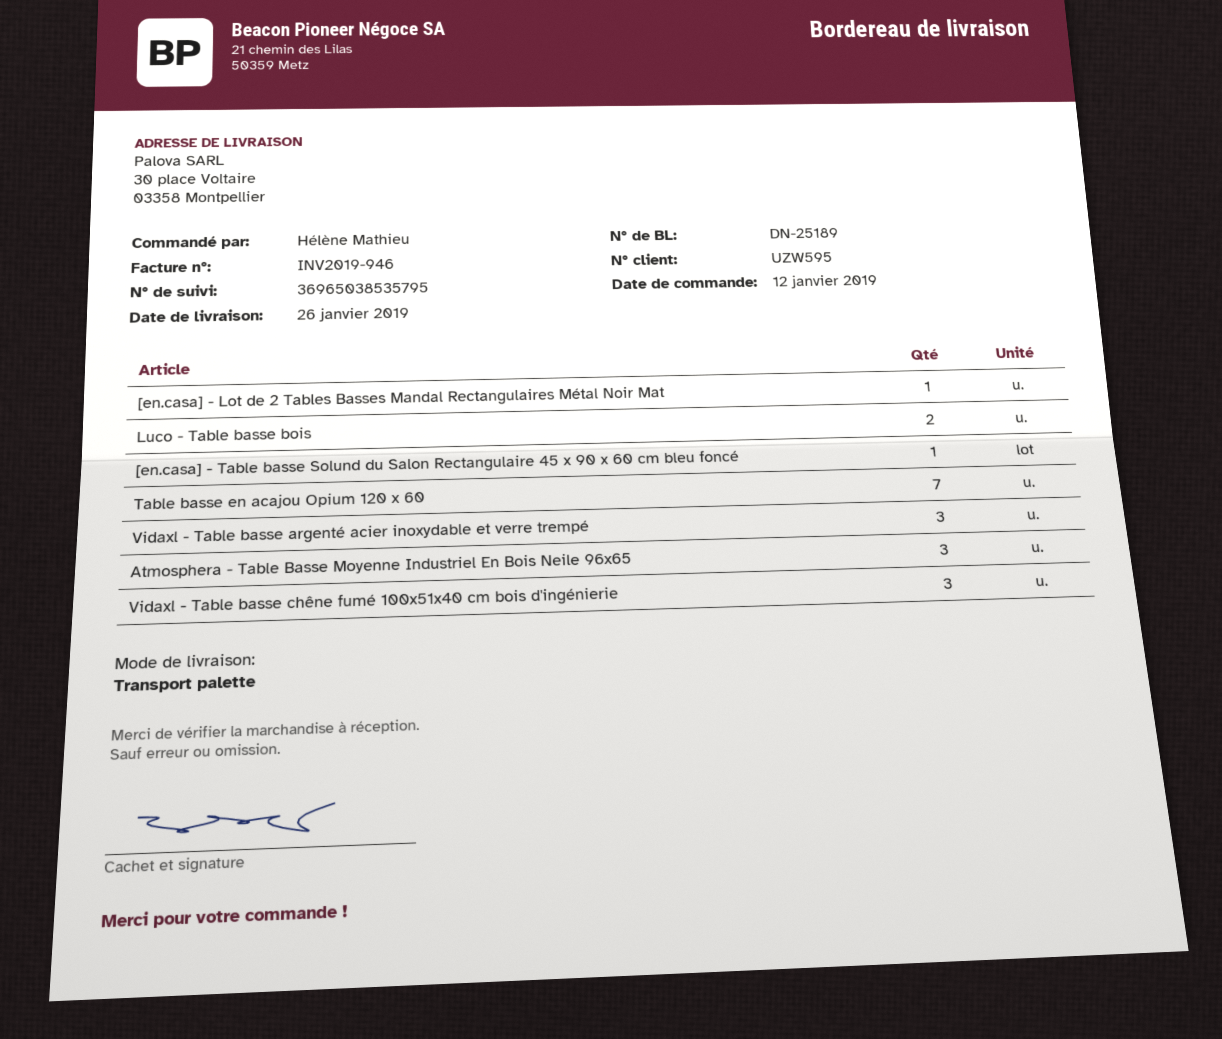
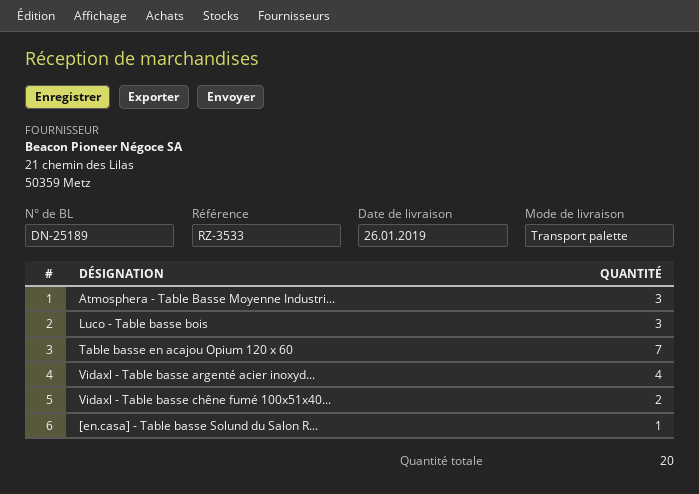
[en.casa] - Lot de 2 Tables Basses Mandal Rectangulaires Métal Noir Mat: 1 -> none
Luco - Table basse bois: 2 -> 3
Vidaxl - Table basse argenté acier inoxydable et verre trempé: 3 -> 4
Vidaxl - Table basse chêne fumé 100x51x40 cm bois d'ingénierie: 3 -> 2

